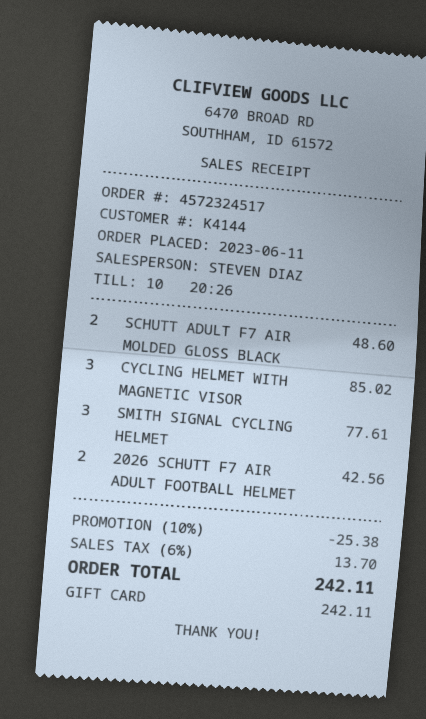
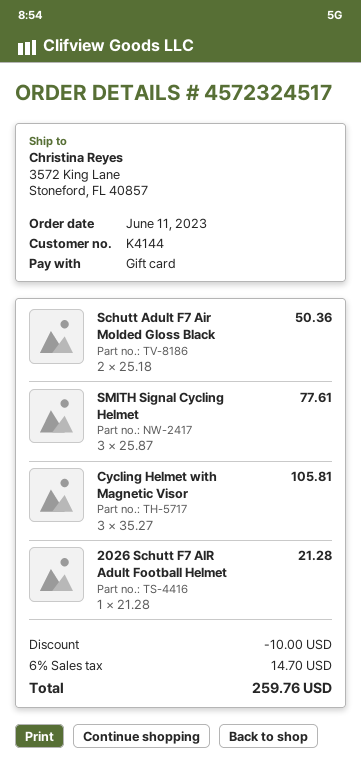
SCHUTT ADULT F7 AIR MOLDED GLOSS BLACK: 2 for 48.60 -> 2 for 50.36
CYCLING HELMET WITH MAGNETIC VISOR: 3 for 85.02 -> 3 for 105.81
2026 SCHUTT F7 AIR ADULT FOOTBALL HELMET: 2 for 42.56 -> 1 for 21.28
discount: 25.38 -> 10.00
tax: 6% = 13.70 -> 6% = 14.70
total: 242.11 -> 259.76

